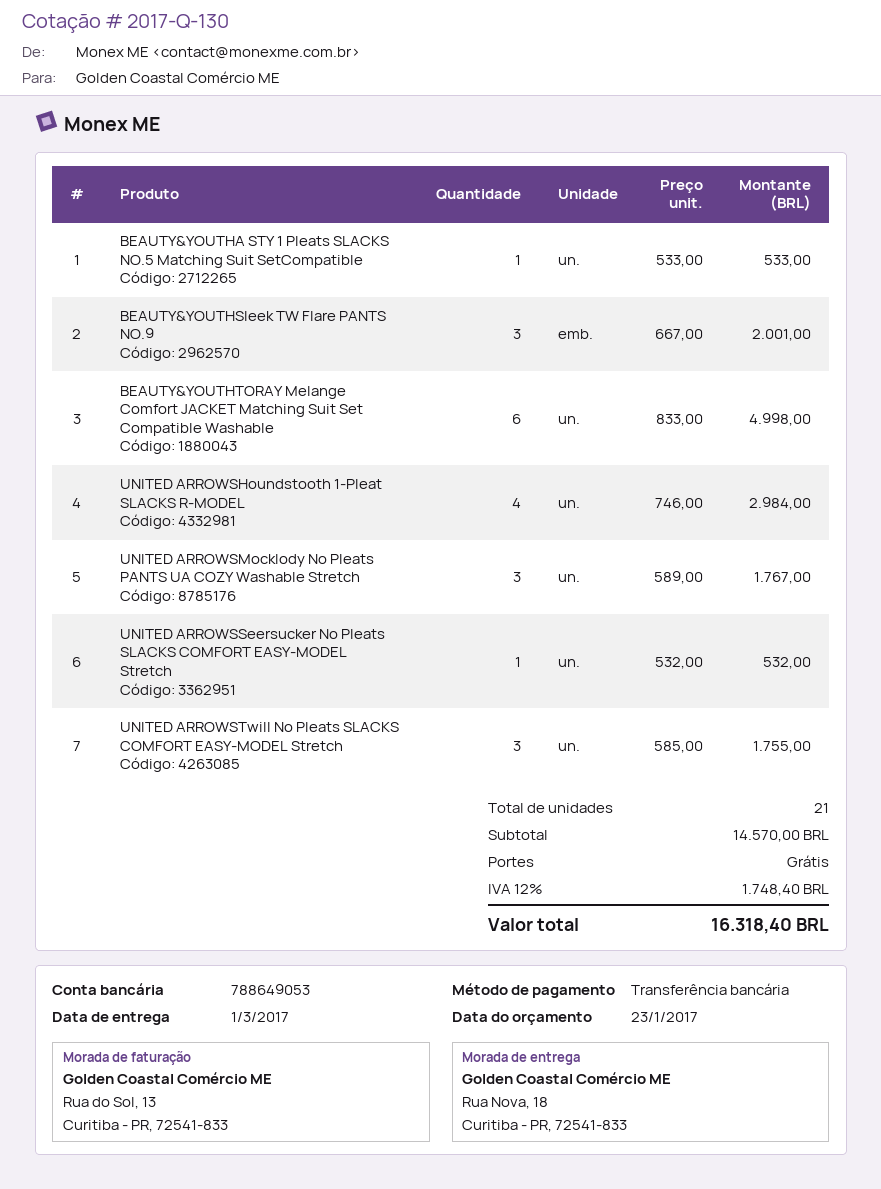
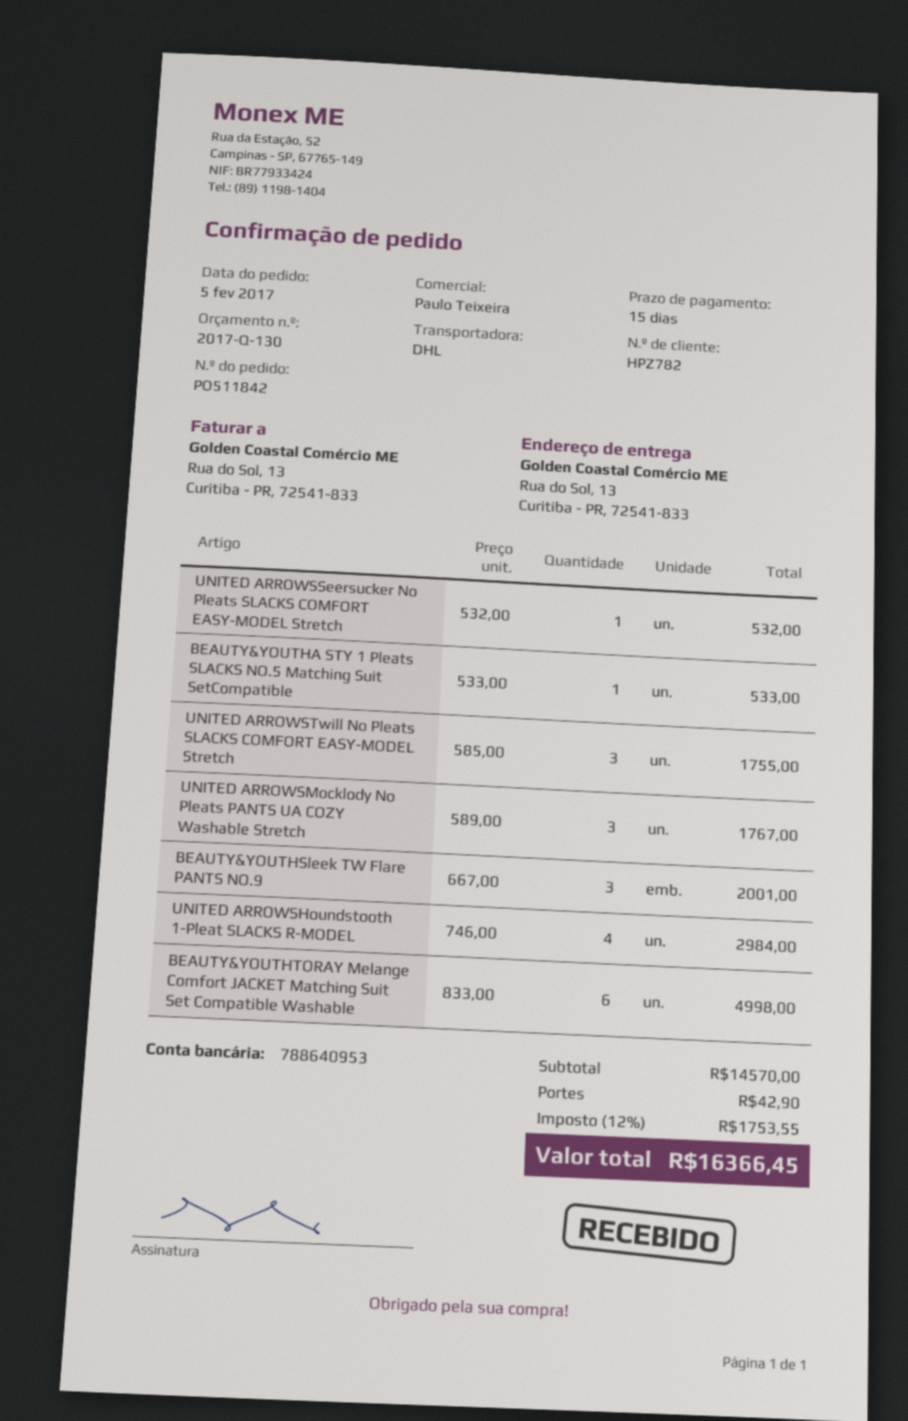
bank account: 788649053 -> 788640953
ship to: Rua Nova, 18, Curitiba - PR, 72541-833 -> Rua do Sol, 13, Curitiba - PR, 72541-833
shipping: 0.00 -> 42.90
tax: 12% = 1748.40 -> 12% = 1753.55
total: 16318.40 -> 16366.45

